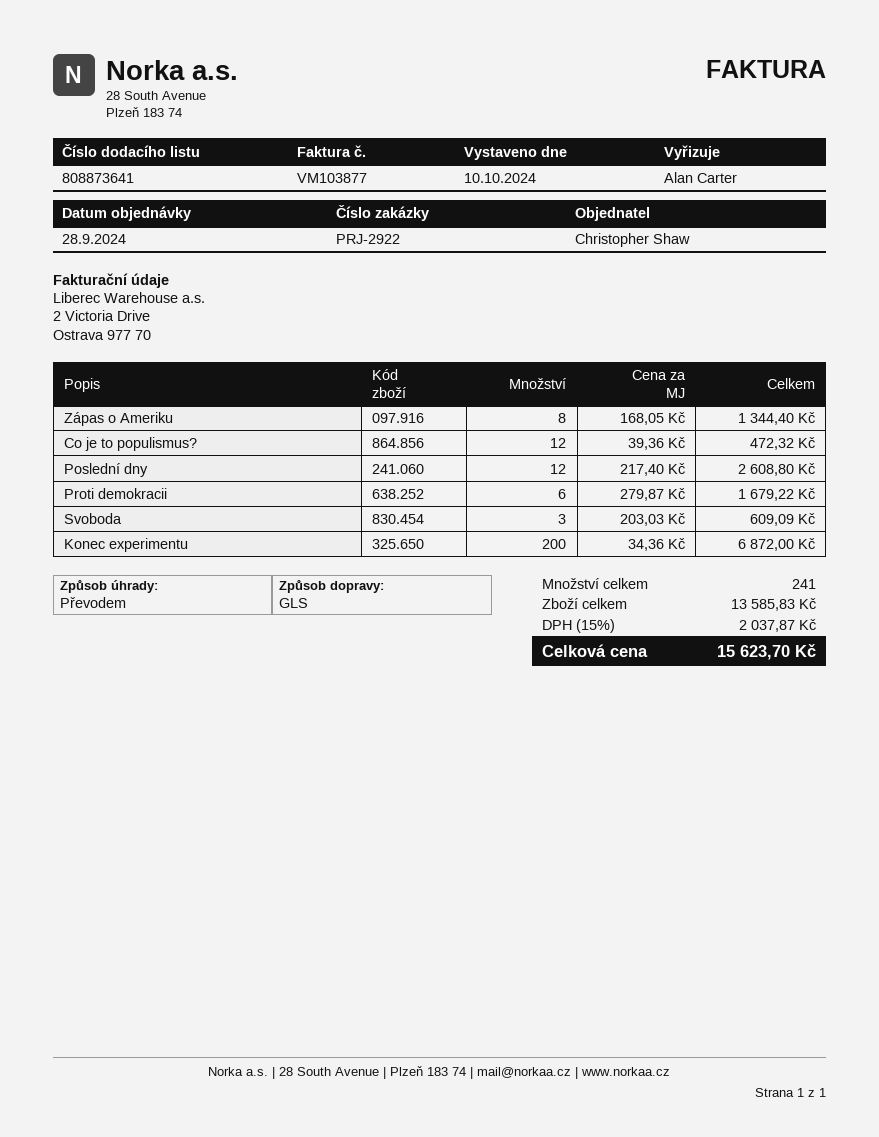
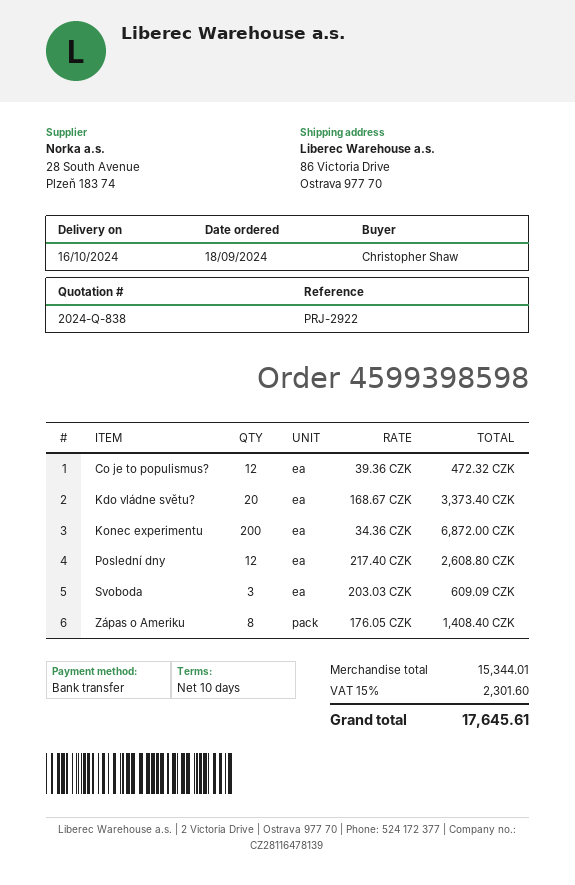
order date: 2024-09-28 -> 2024-09-18
Zápas o Ameriku: 8 x 168.05 = 1344.40 -> 8 x 176.05 = 1408.40
Proti demokracii: 6 x 279.87 = 1679.22 -> none
Kdo vládne světu?: none -> 20 x 168.67 = 3373.40
subtotal: 13585.83 -> 15344.01
tax: 15% = 2037.87 -> 15% = 2301.60
total: 15623.70 -> 17645.61

